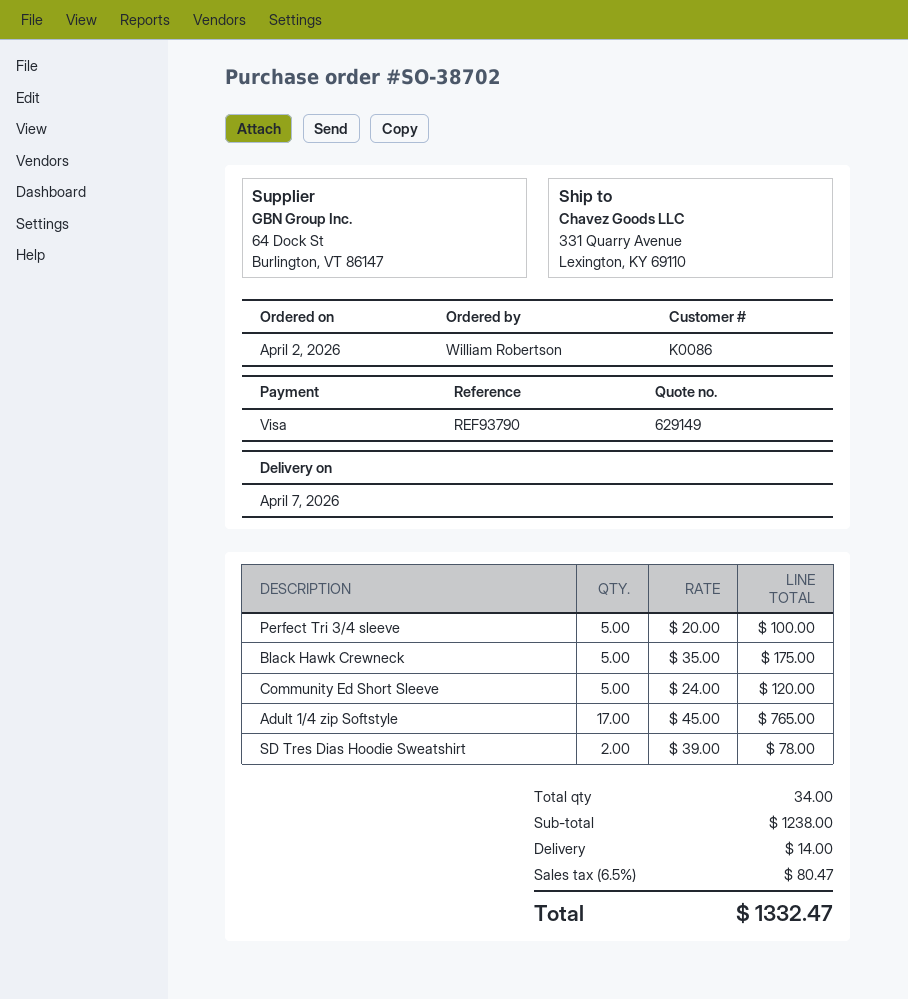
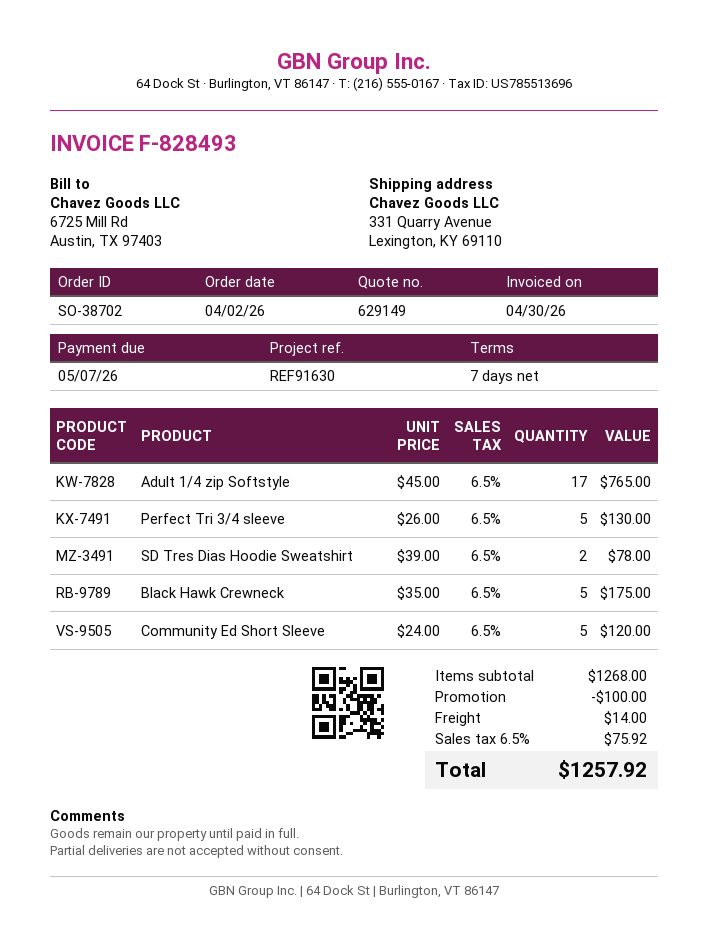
reference: REF93790 -> REF91630
Perfect Tri 3/4 sleeve: 5 x 20.00 = 100.00 -> 5 x 26.00 = 130.00
subtotal: 1238.00 -> 1268.00
discount: none -> 100.00
tax: 6.5% = 80.47 -> 6.5% = 75.92
total: 1332.47 -> 1257.92

